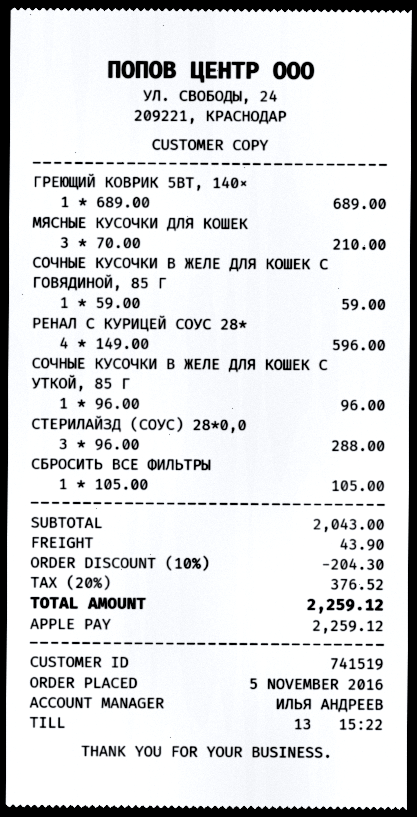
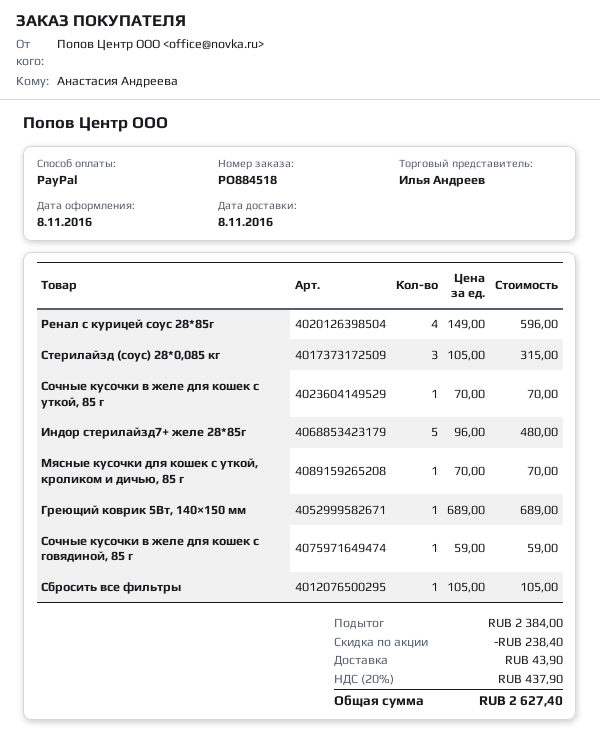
order date: 2016-11-05 -> 2016-11-08
payment method: Apple Pay -> PayPal
МЯСНЫЕ КУСОЧКИ ДЛЯ КОШЕК: 3 x 70.00 = 210.00 -> 1 x 70.00 = 70.00
СОЧНЫЕ КУСОЧКИ В ЖЕЛЕ ДЛЯ КОШЕК С УТКОЙ, 85 Г: 1 x 96.00 = 96.00 -> 1 x 70.00 = 70.00
СТЕРИЛАЙЗД (СОУС) 28*0,0: 3 x 96.00 = 288.00 -> 3 x 105.00 = 315.00
Индор стерилайзд7+ желе 28*85г: none -> 5 x 96.00 = 480.00
subtotal: 2043.00 -> 2384.00
discount: 204.30 -> 238.40
tax: 20% = 376.52 -> 20% = 437.90
total: 2259.12 -> 2627.40

